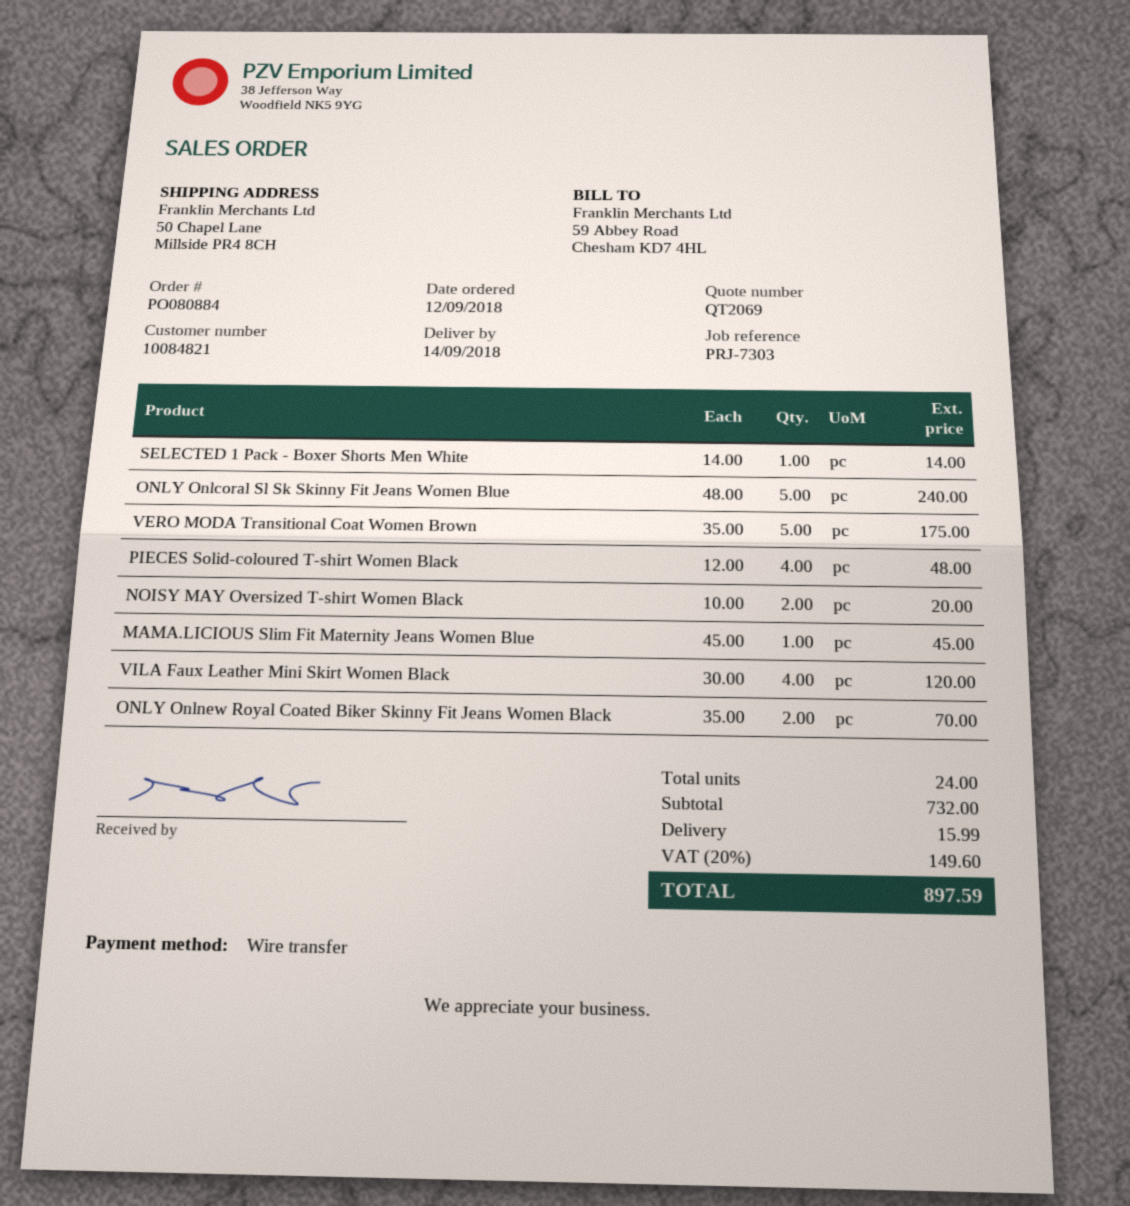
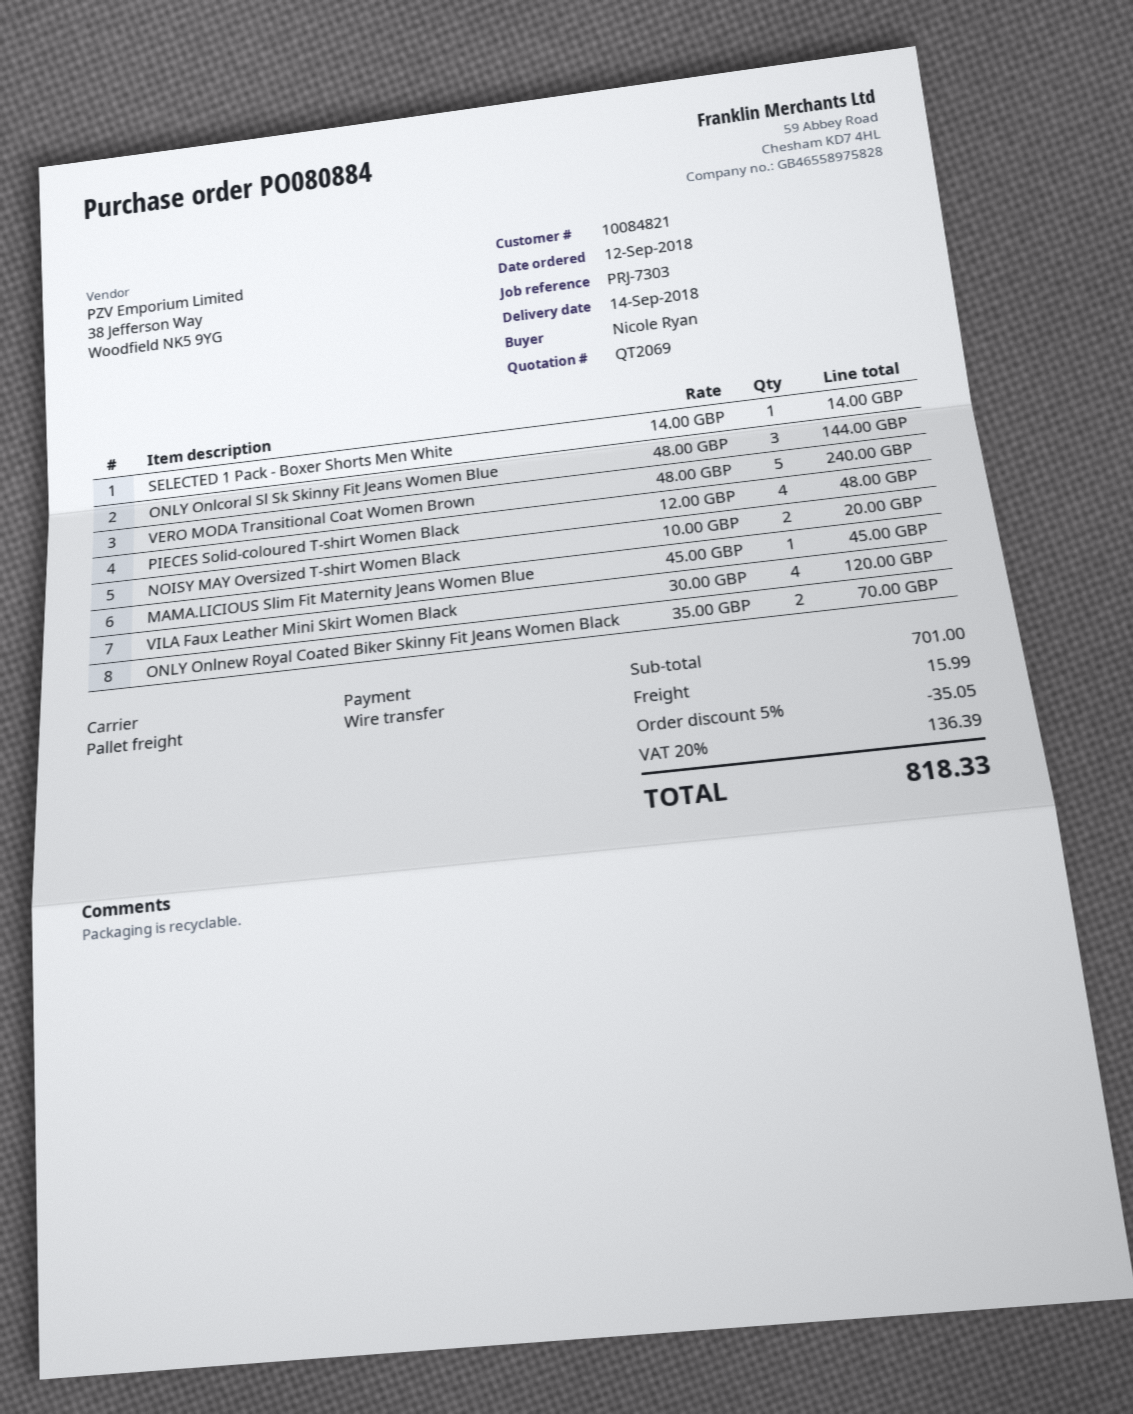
ONLY Onlcoral Sl Sk Skinny Fit Jeans Women Blue: 5 x 48.00 = 240.00 -> 3 x 48.00 = 144.00
VERO MODA Transitional Coat Women Brown: 5 x 35.00 = 175.00 -> 5 x 48.00 = 240.00
subtotal: 732.00 -> 701.00
discount: none -> 5% = 35.05
tax: 20% = 149.60 -> 20% = 136.39
total: 897.59 -> 818.33

